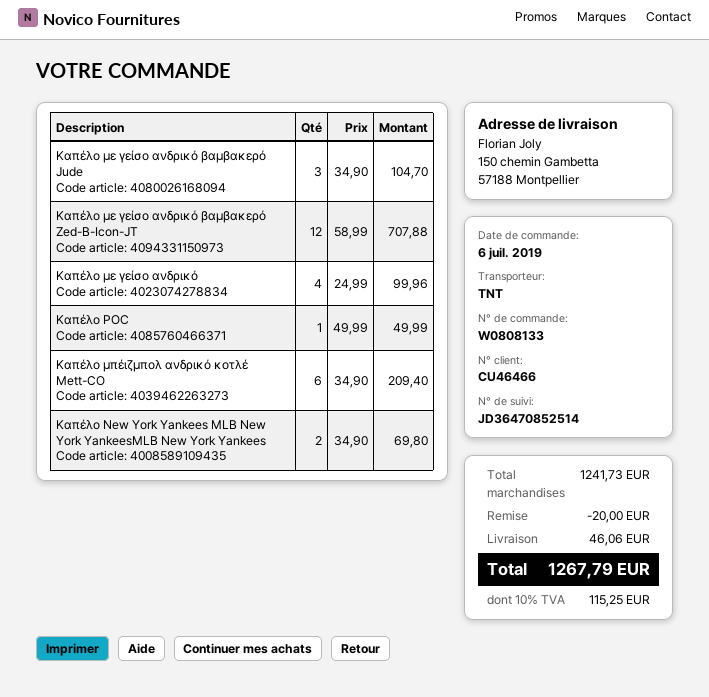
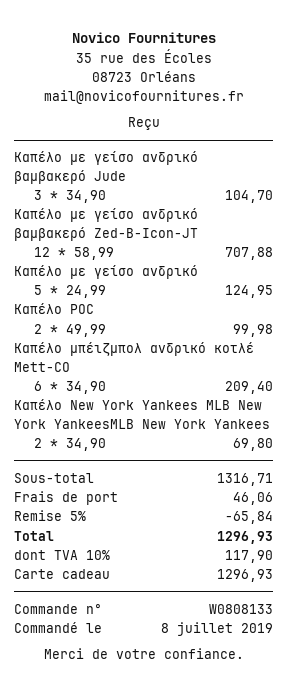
order date: 2019-07-06 -> 2019-07-08
Καπέλο με γείσο ανδρικό: 4 x 24.99 = 99.96 -> 5 x 24.99 = 124.95
Καπέλο POC: 1 x 49.99 = 49.99 -> 2 x 49.99 = 99.98
subtotal: 1241.73 -> 1316.71
discount: 20.00 -> 65.84
tax: 10% = 115.25 -> 10% = 117.90
total: 1267.79 -> 1296.93

